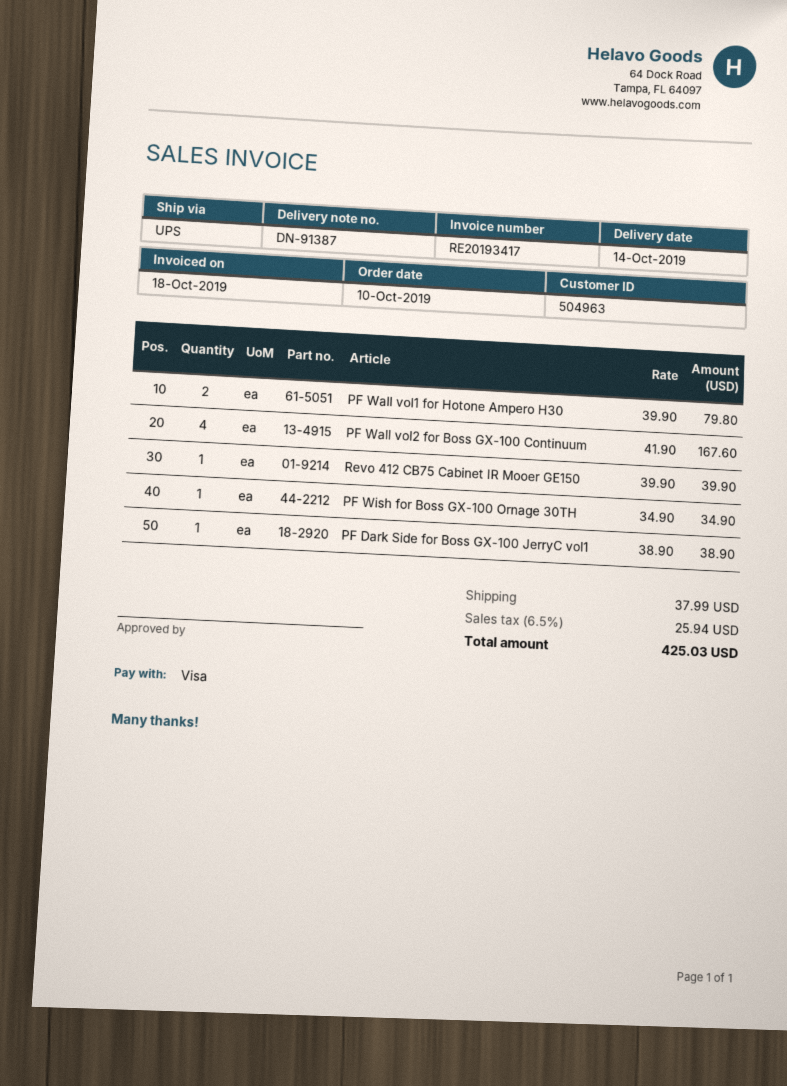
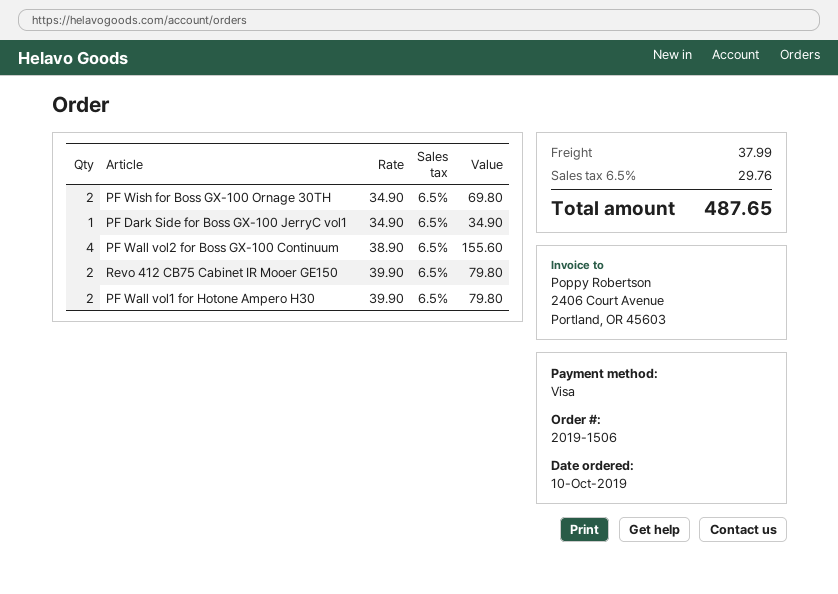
PF Wall vol2 for Boss GX-100 Continuum: 4 x 41.90 = 167.60 -> 4 x 38.90 = 155.60
Revo 412 CB75 Cabinet IR Mooer GE150: 1 x 39.90 = 39.90 -> 2 x 39.90 = 79.80
PF Wish for Boss GX-100 Ornage 30TH: 1 x 34.90 = 34.90 -> 2 x 34.90 = 69.80
PF Dark Side for Boss GX-100 JerryC vol1: 1 x 38.90 = 38.90 -> 1 x 34.90 = 34.90
tax: 6.5% = 25.94 -> 6.5% = 29.76
total: 425.03 -> 487.65

